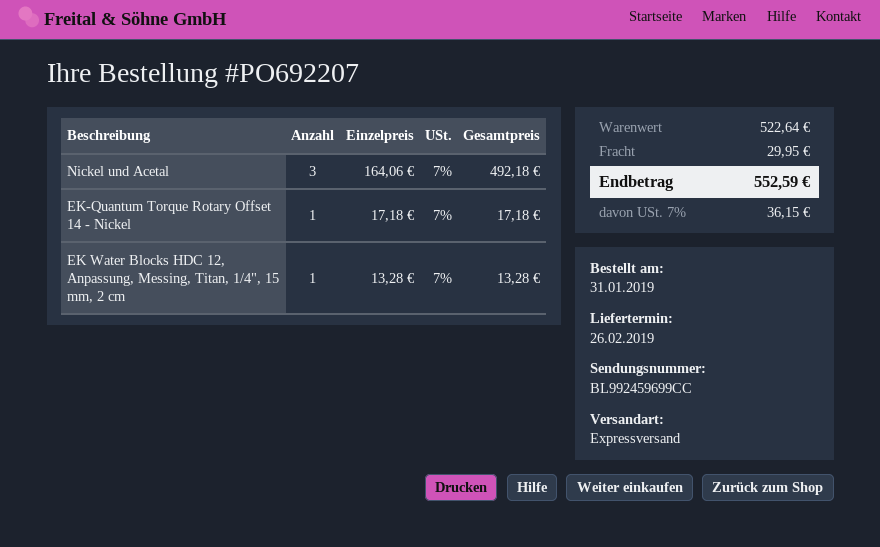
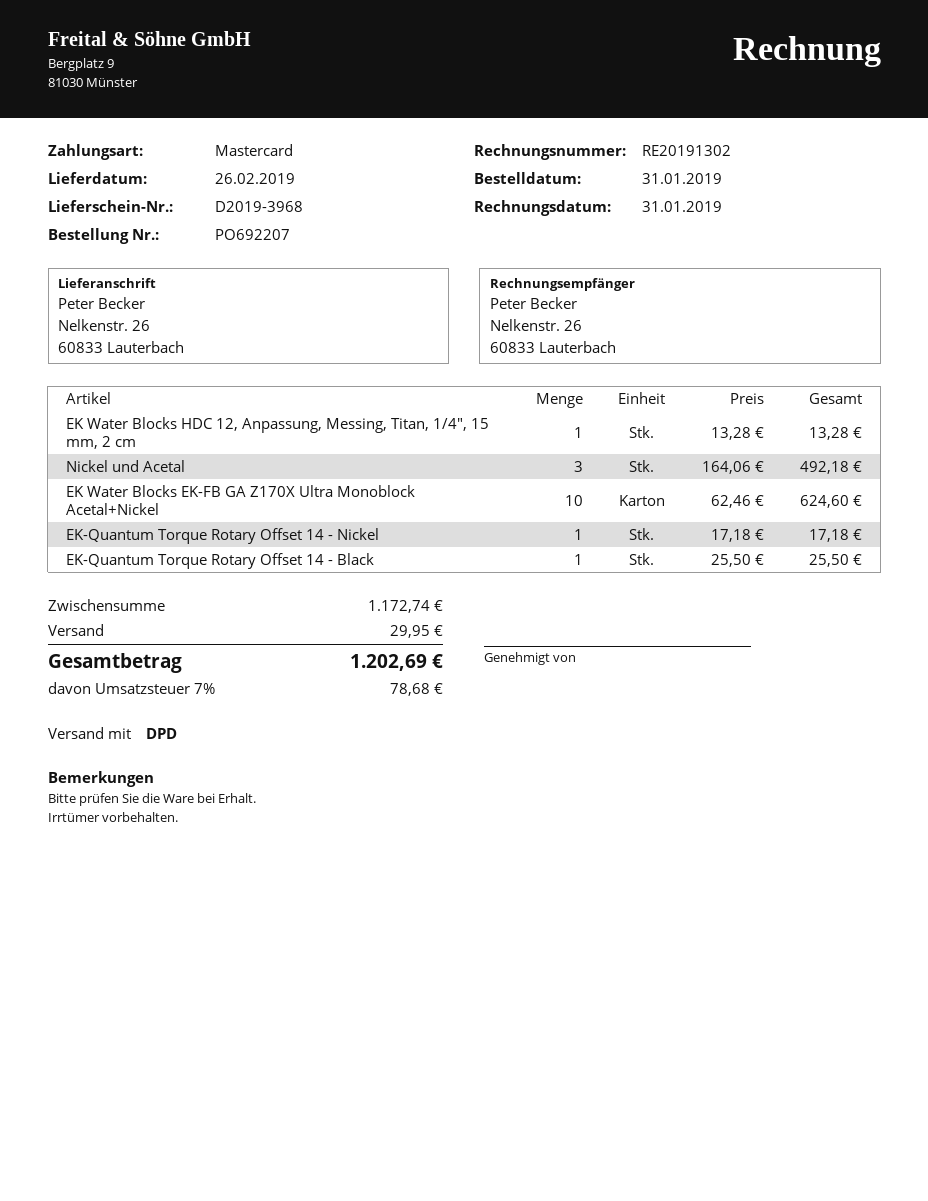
shipping method: express -> DPD
EK Water Blocks EK-FB GA Z170X Ultra Monoblock Acetal+Nickel: none -> 10 x 62.46 = 624.60
EK-Quantum Torque Rotary Offset 14 - Black: none -> 1 x 25.50 = 25.50
subtotal: 522.64 -> 1172.74
tax: 7% = 36.15 -> 7% = 78.68
total: 552.59 -> 1202.69

